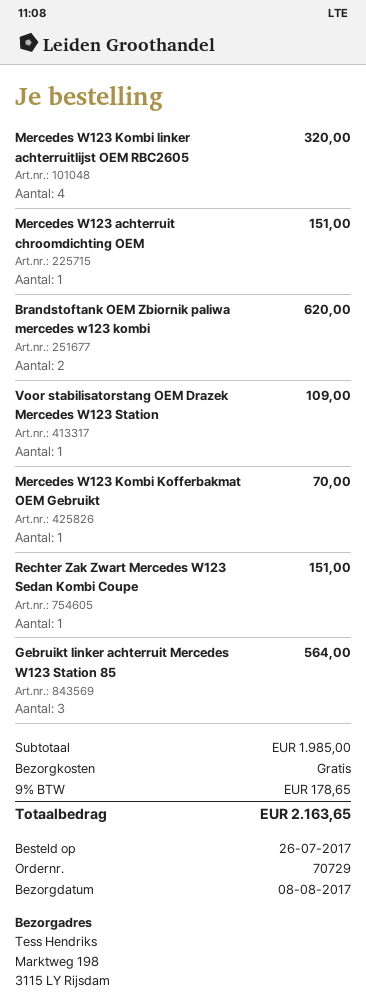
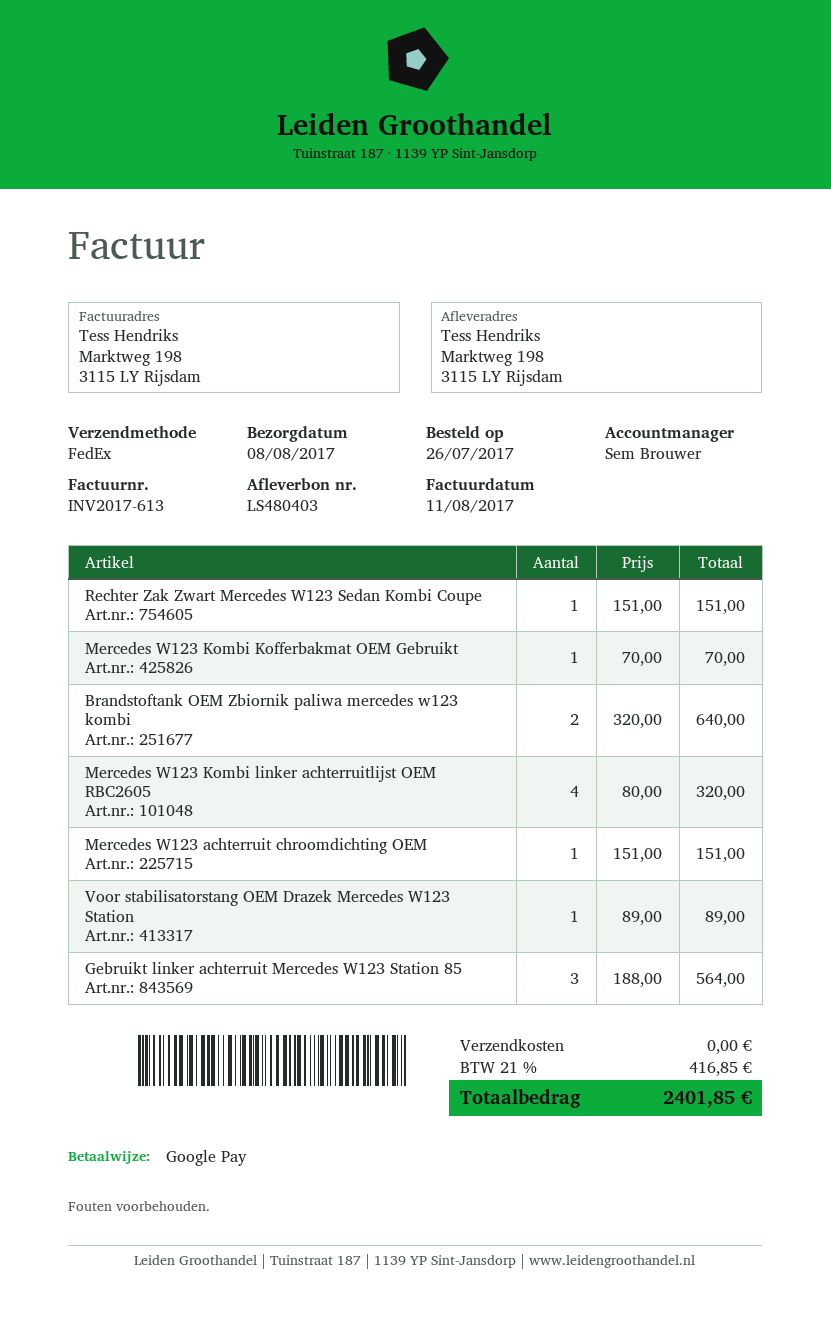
Brandstoftank OEM Zbiornik paliwa mercedes w123 kombi: 2 for 620.00 -> 2 for 640.00
Voor stabilisatorstang OEM Drazek Mercedes W123 Station: 1 for 109.00 -> 1 for 89.00
tax: 9% = 178.65 -> 21% = 416.85
total: 2163.65 -> 2401.85

